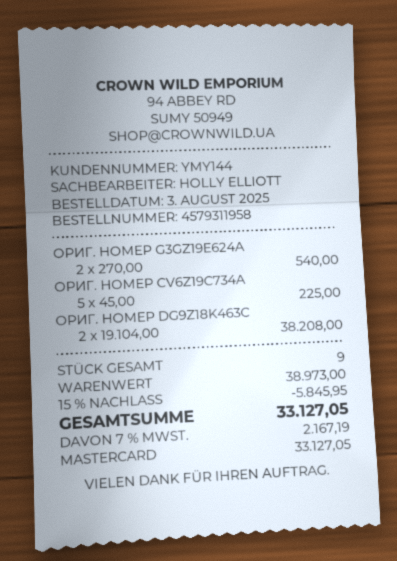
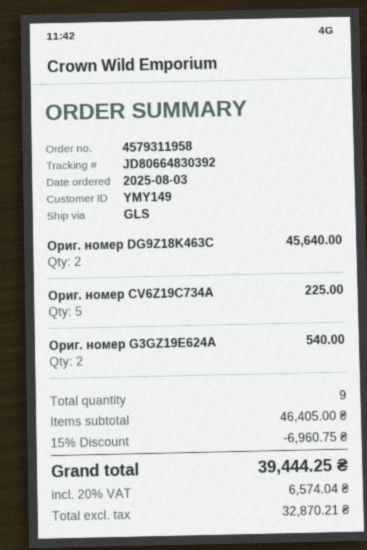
customer number: YMY144 -> YMY149
ОРИГ. НОМЕР DG9Z18K463C: 2 for 38208.00 -> 2 for 45640.00
subtotal: 38973.00 -> 46405.00
discount: 15% = 5845.95 -> 15% = 6960.75
tax: 7% = 2167.19 -> 20% = 6574.04
total: 33127.05 -> 39444.25

